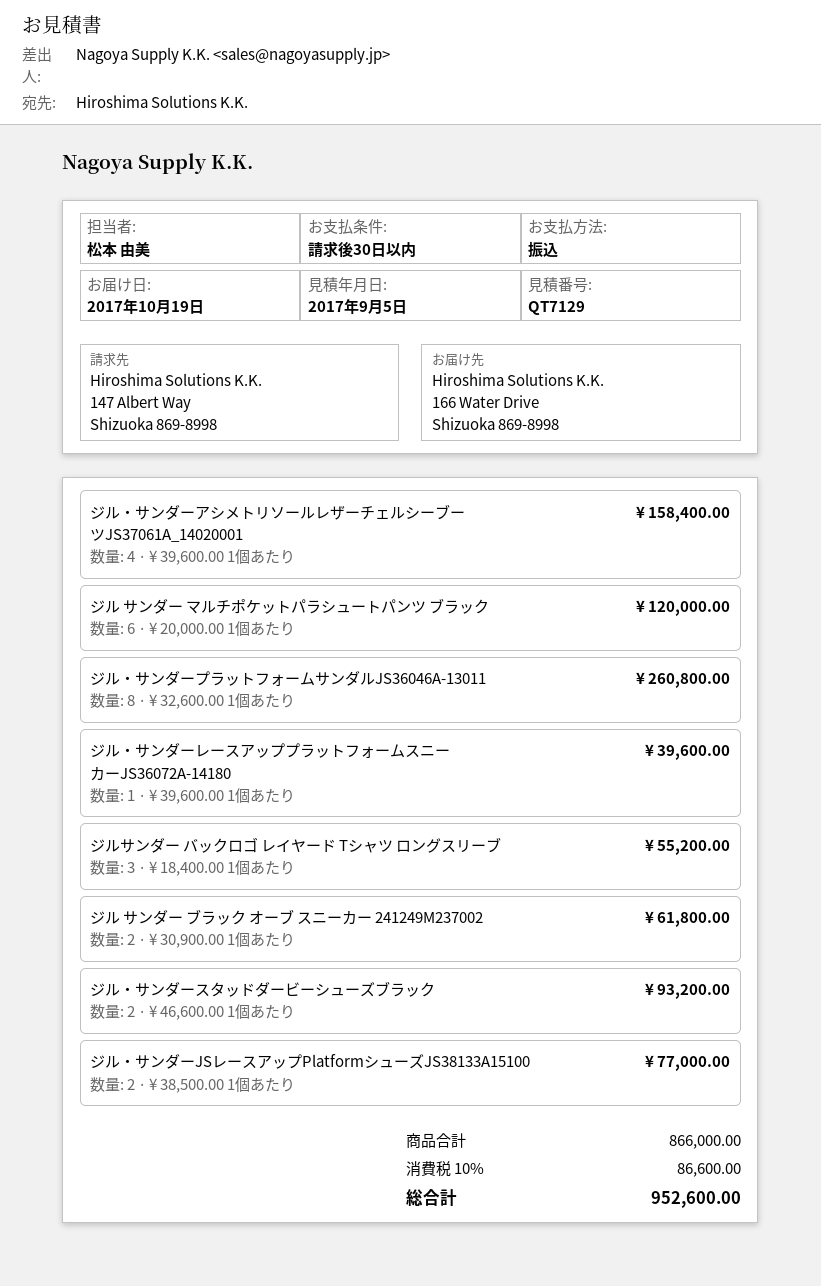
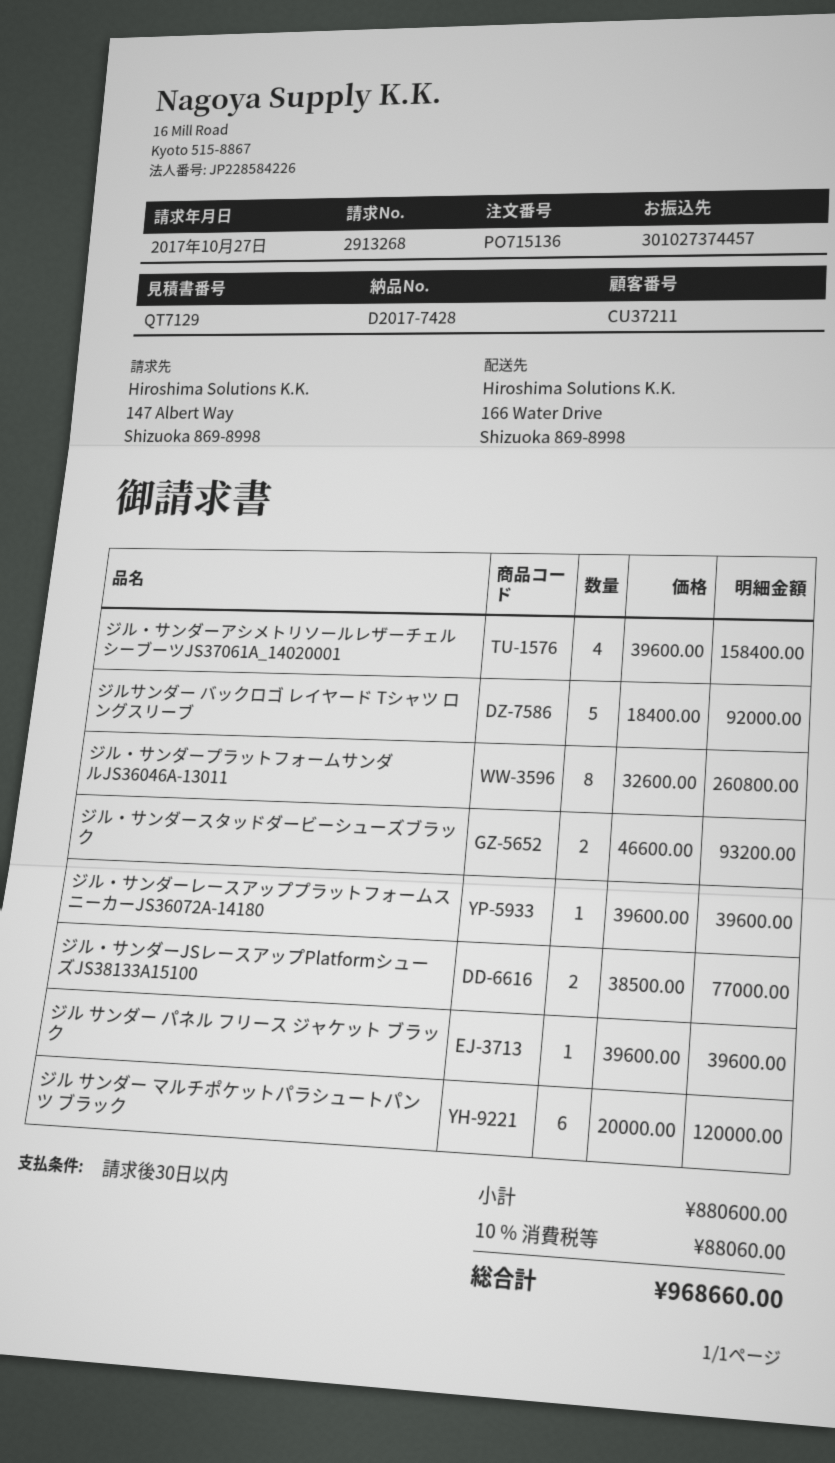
ジルサンダー バックロゴ レイヤード Tシャツ ロングスリーブ: 3 x 18400.00 = 55200.00 -> 5 x 18400.00 = 92000.00
ジル サンダー ブラック オーブ スニーカー 241249M237002: 2 x 30900.00 = 61800.00 -> none
ジル サンダー パネル フリース ジャケット ブラック: none -> 1 x 39600.00 = 39600.00
subtotal: 866000.00 -> 880600.00
tax: 10% = 86600.00 -> 10% = 88060.00
total: 952600.00 -> 968660.00

